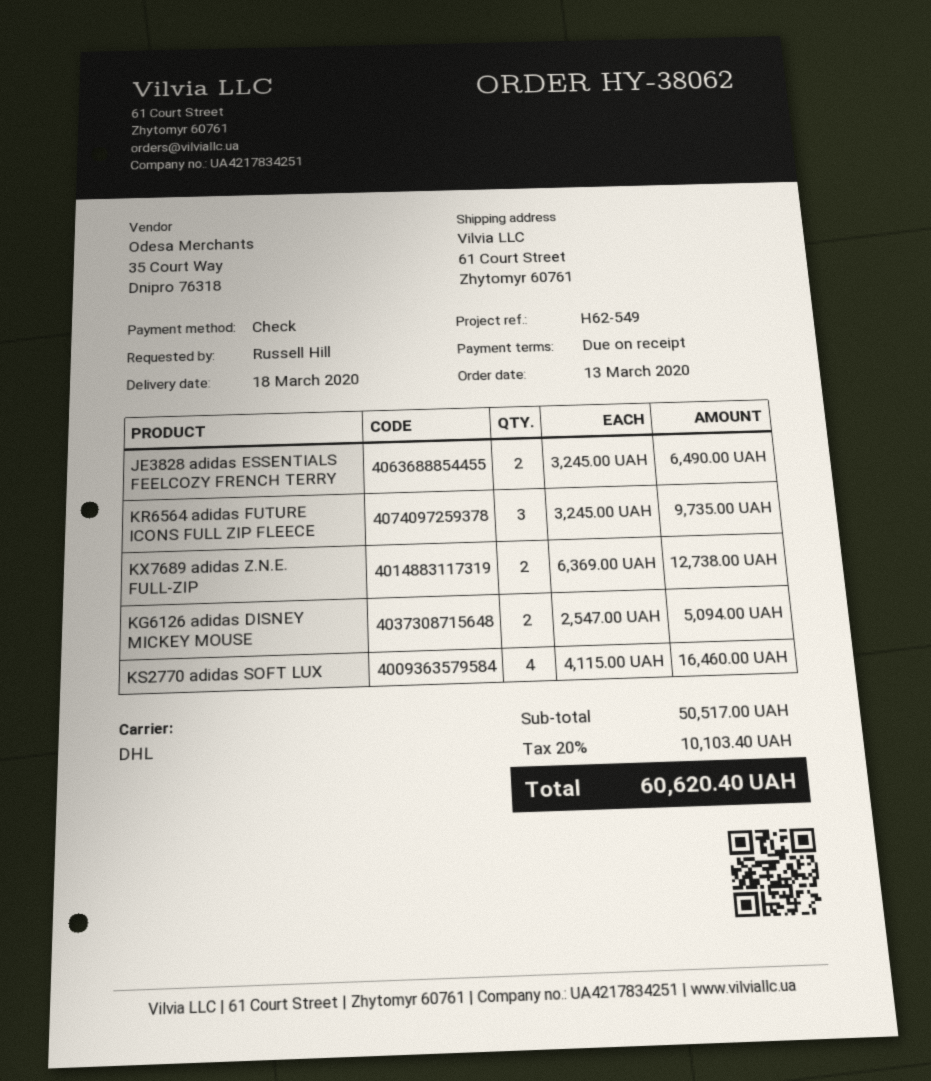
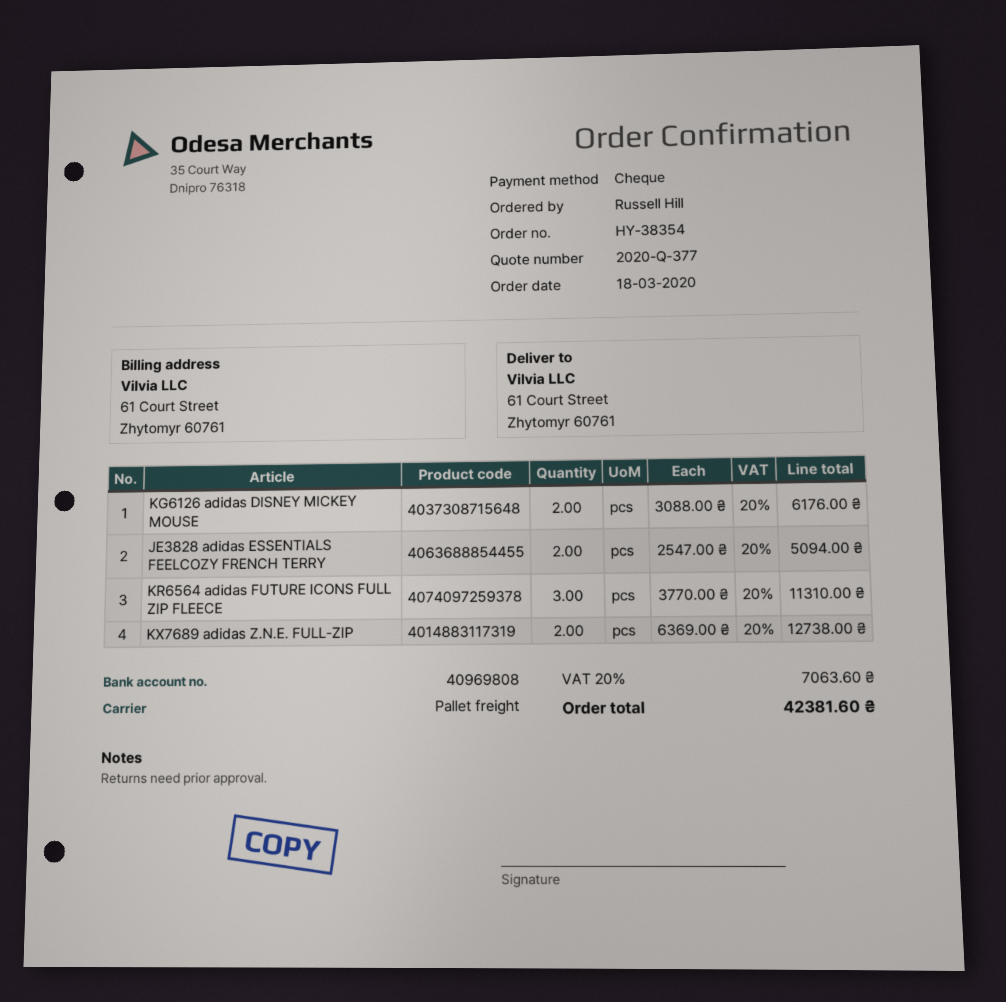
order number: HY-38062 -> HY-38354
order date: 2020-03-13 -> 2020-03-18
shipping method: DHL -> pallet freight
JE3828 adidas ESSENTIALS FEELCOZY FRENCH TERRY: 2 x 3245.00 = 6490.00 -> 2 x 2547.00 = 5094.00
KR6564 adidas FUTURE ICONS FULL ZIP FLEECE: 3 x 3245.00 = 9735.00 -> 3 x 3770.00 = 11310.00
KG6126 adidas DISNEY MICKEY MOUSE: 2 x 2547.00 = 5094.00 -> 2 x 3088.00 = 6176.00
KS2770 adidas SOFT LUX: 4 x 4115.00 = 16460.00 -> none
tax: 20% = 10103.40 -> 20% = 7063.60
total: 60620.40 -> 42381.60

